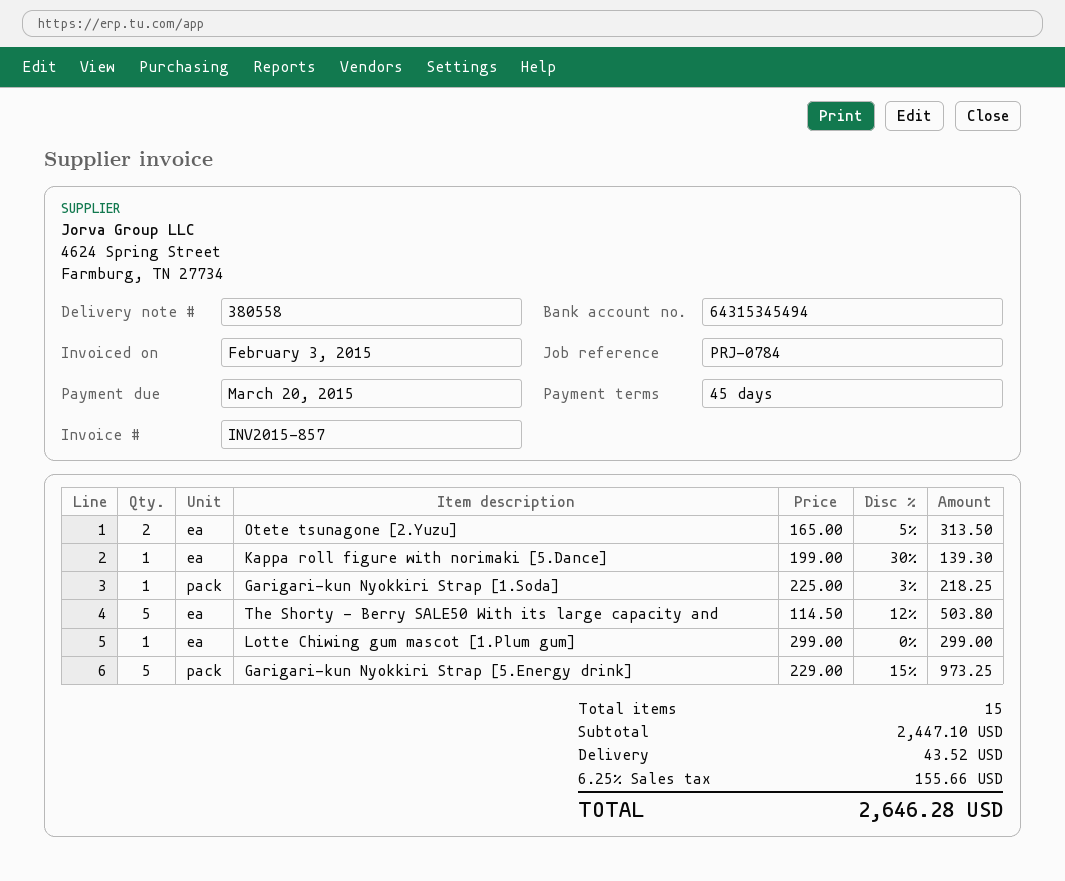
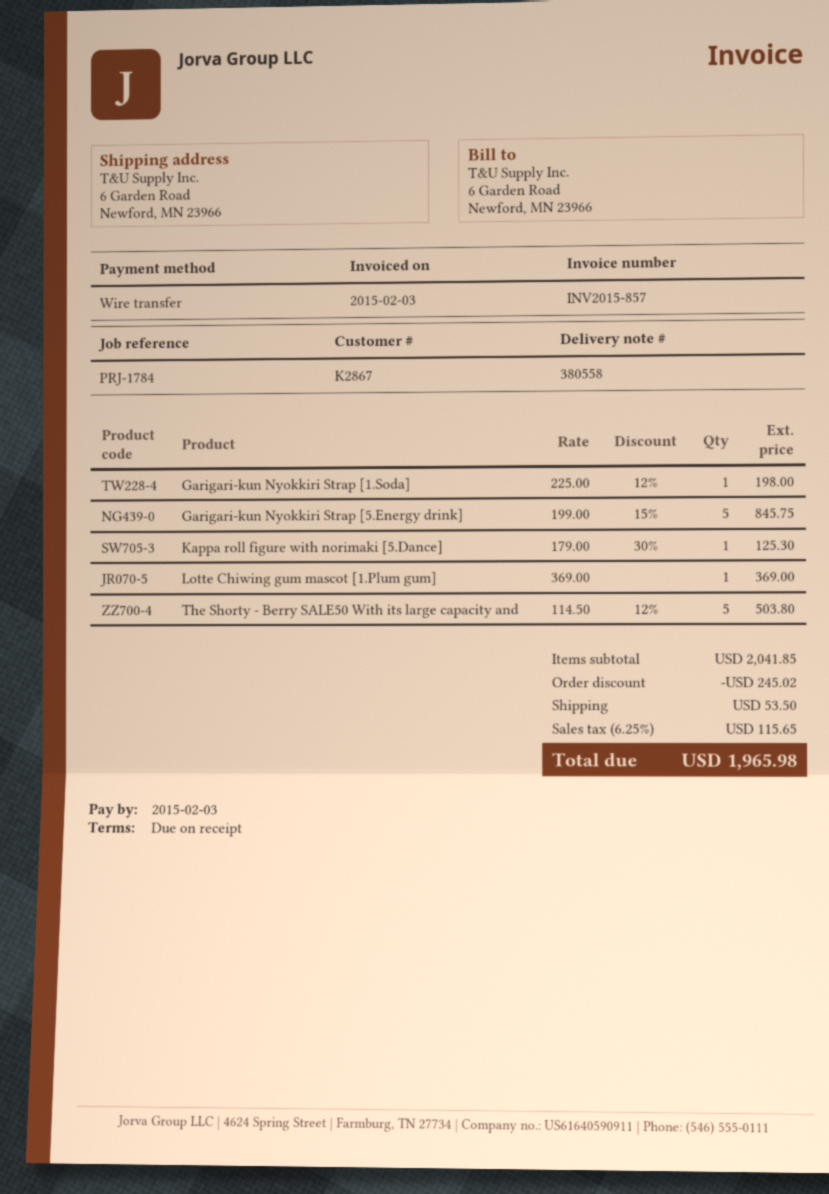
payment terms: 45 days -> on receipt
due date: 2015-03-20 -> 2015-02-03
reference: PRJ-0784 -> PRJ-1784
Otete tsunagone [2.Yuzu]: 2 x 165.00 - 5% = 313.50 -> none
Kappa roll figure with norimaki [5.Dance]: 1 x 199.00 - 30% = 139.30 -> 1 x 179.00 - 30% = 125.30
Garigari-kun Nyokkiri Strap [1.Soda]: 1 x 225.00 - 3% = 218.25 -> 1 x 225.00 - 12% = 198.00
Lotte Chiwing gum mascot [1.Plum gum]: 1 x 299.00 = 299.00 -> 1 x 369.00 = 369.00
Garigari-kun Nyokkiri Strap [5.Energy drink]: 5 x 229.00 - 15% = 973.25 -> 5 x 199.00 - 15% = 845.75
subtotal: 2447.10 -> 2041.85
discount: none -> 245.02
shipping: 43.52 -> 53.50
tax: 6.25% = 155.66 -> 6.25% = 115.65
total: 2646.28 -> 1965.98

